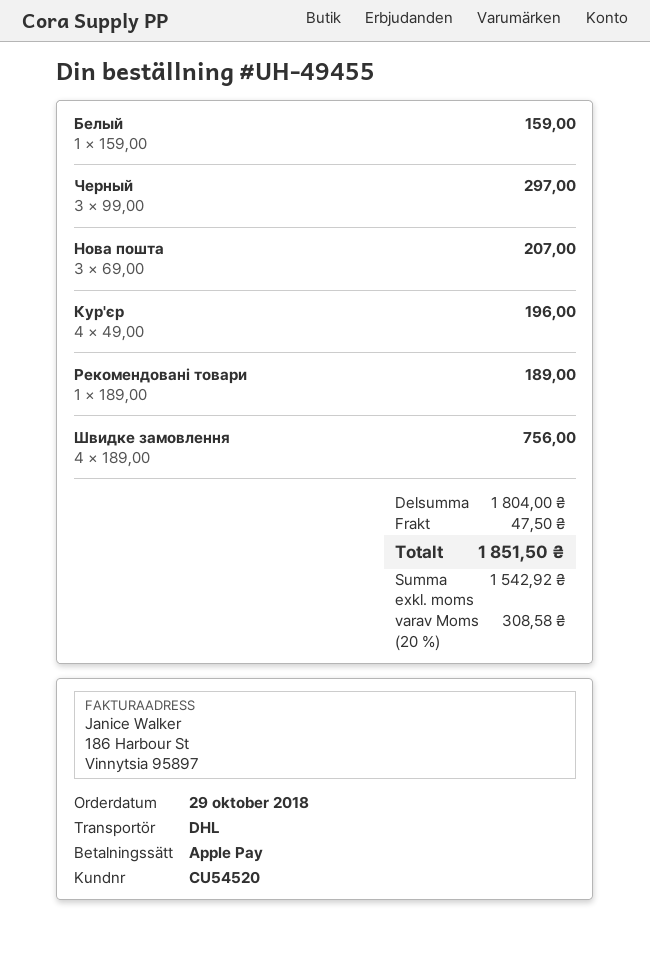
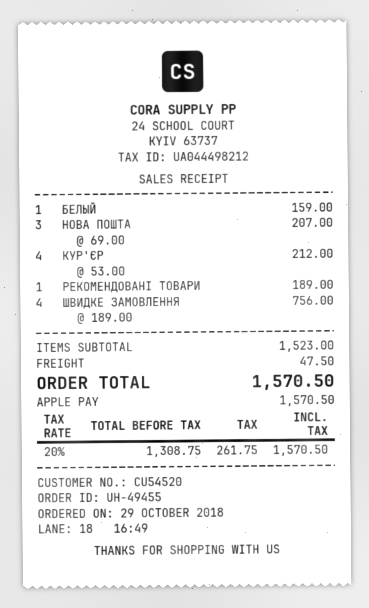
Черный: 3 x 99.00 = 297.00 -> none
Кур'єр: 4 x 49.00 = 196.00 -> 4 x 53.00 = 212.00
subtotal: 1804.00 -> 1523.00
net: 1542.92 -> 1308.75
tax: 20% = 308.58 -> 20% = 261.75
total: 1851.50 -> 1570.50

